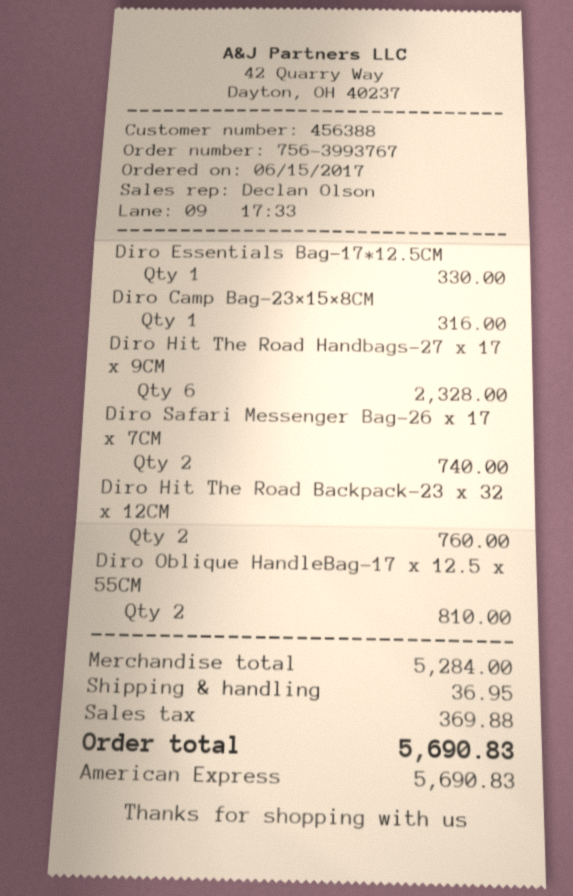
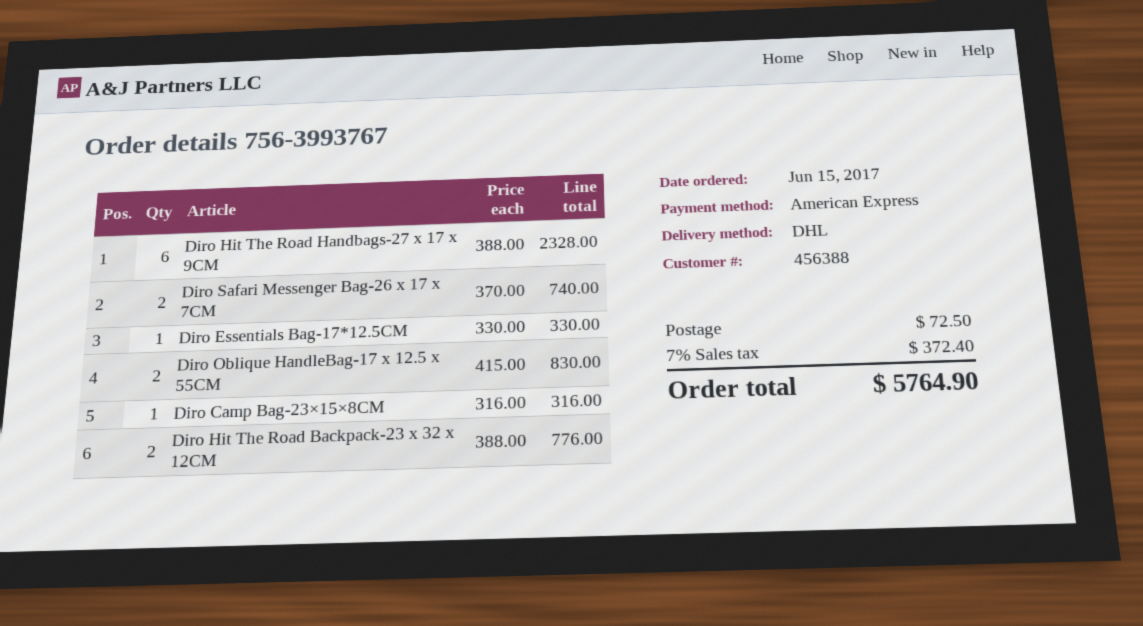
Diro Hit The Road Backpack-23 x 32 x 12CM: 2 for 760.00 -> 2 for 776.00
Diro Oblique HandleBag-17 x 12.5 x 55CM: 2 for 810.00 -> 2 for 830.00
shipping: 36.95 -> 72.50
tax: 369.88 -> 372.40
total: 5690.83 -> 5764.90

